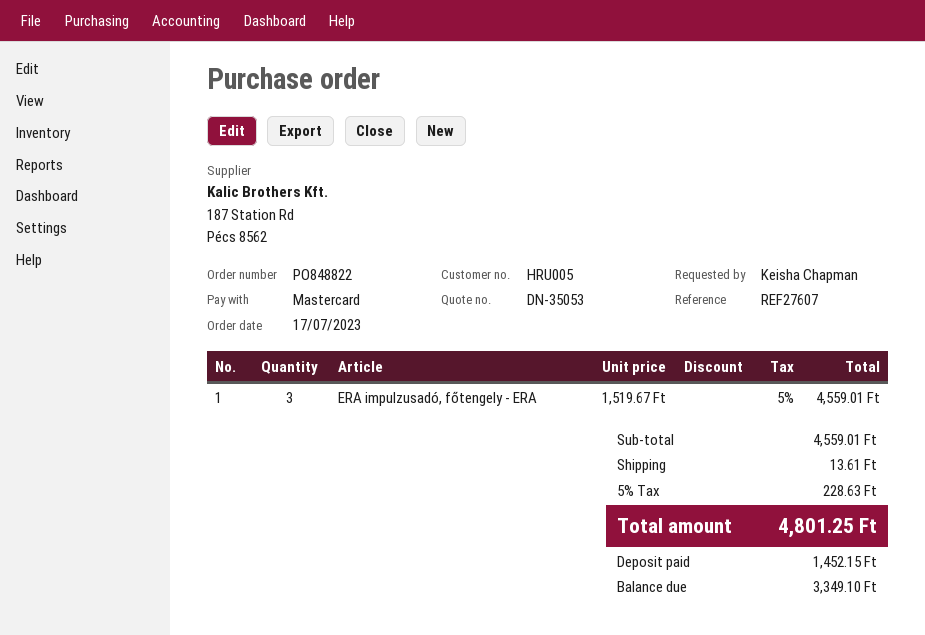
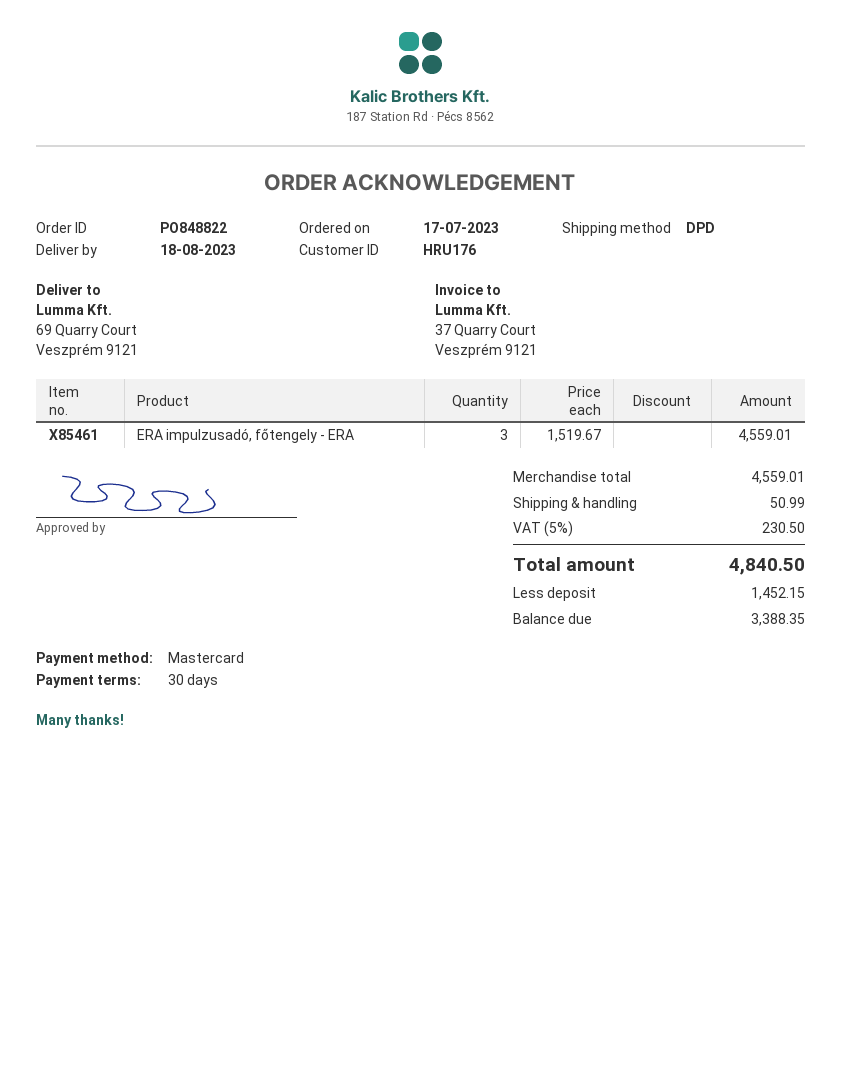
customer number: HRU005 -> HRU176
shipping: 13.61 -> 50.99
tax: 5% = 228.63 -> 5% = 230.50
total: 4801.25 -> 4840.50
balance: 3349.10 -> 3388.35

